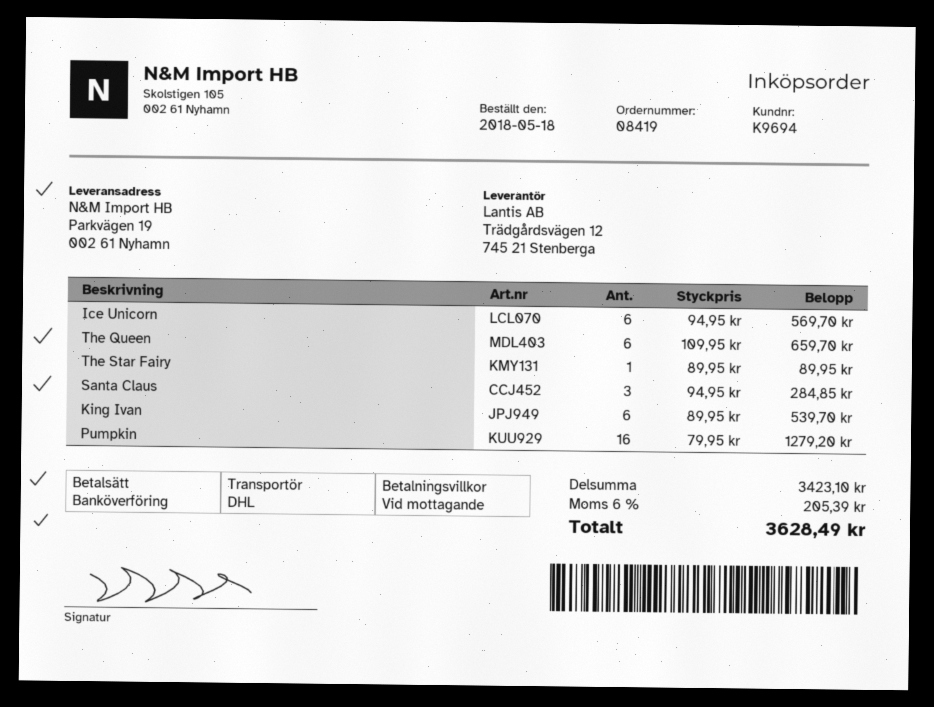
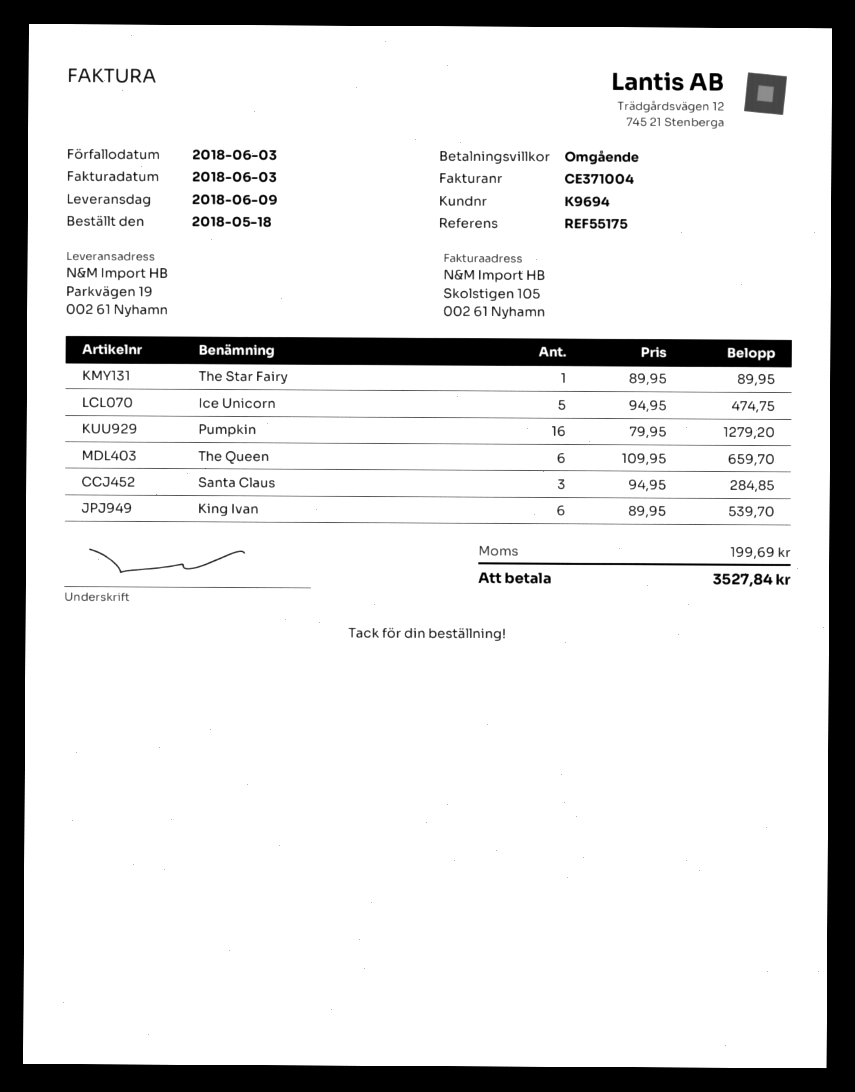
Ice Unicorn: 6 x 94.95 = 569.70 -> 5 x 94.95 = 474.75
tax: 205.39 -> 199.69
total: 3628.49 -> 3527.84

